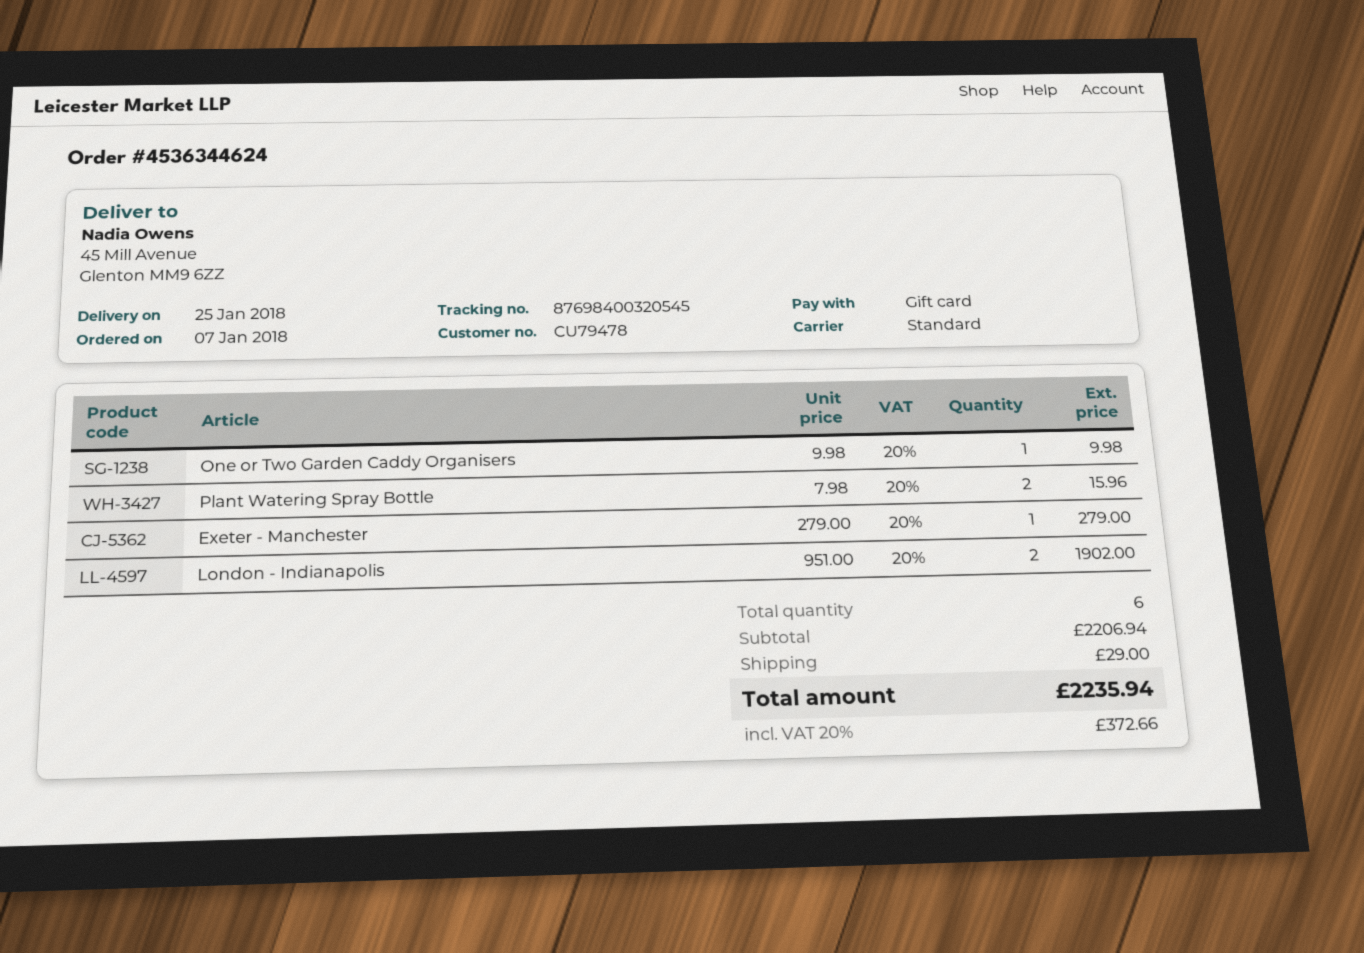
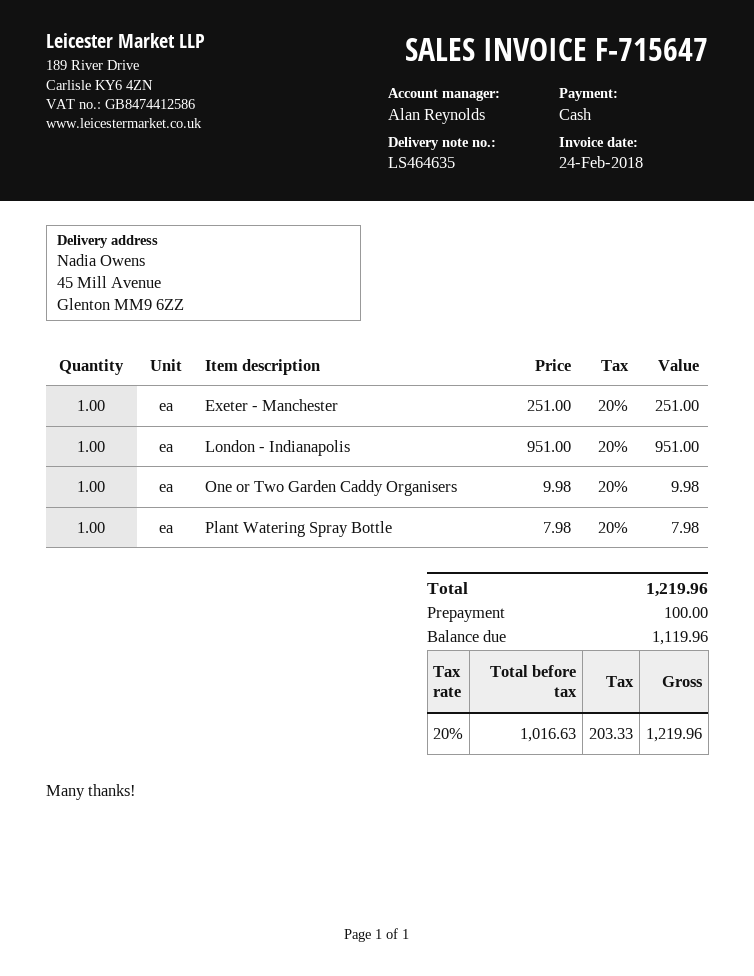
payment method: gift card -> cash
Plant Watering Spray Bottle: 2 x 7.98 = 15.96 -> 1 x 7.98 = 7.98
Exeter - Manchester: 1 x 279.00 = 279.00 -> 1 x 251.00 = 251.00
London - Indianapolis: 2 x 951.00 = 1902.00 -> 1 x 951.00 = 951.00
shipping: 29.00 -> none
tax: 20% = 372.66 -> 20% = 203.33
total: 2235.94 -> 1219.96

